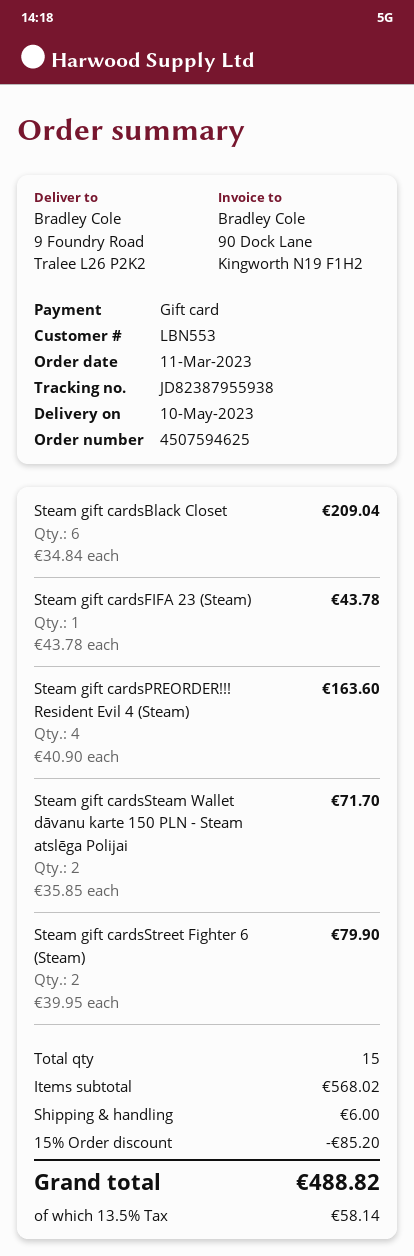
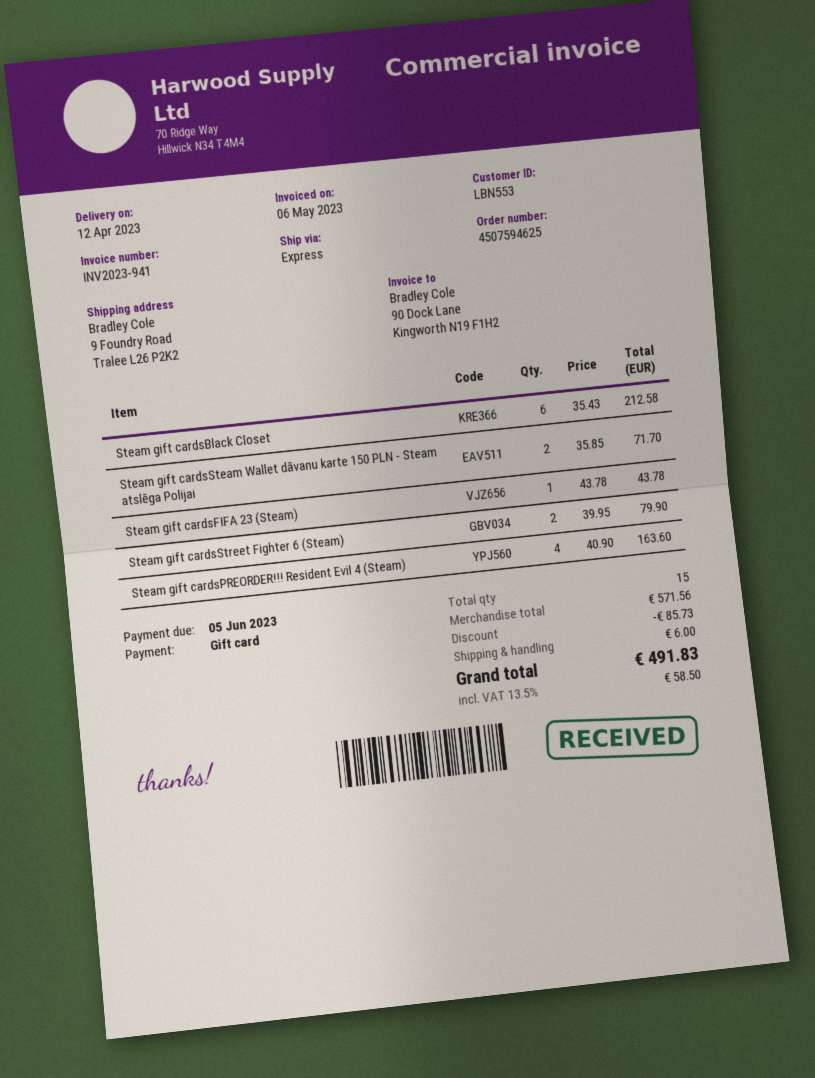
delivery date: 2023-05-10 -> 2023-04-12
Steam gift cardsBlack Closet: 6 x 34.84 = 209.04 -> 6 x 35.43 = 212.58
subtotal: 568.02 -> 571.56
discount: 85.20 -> 85.73
tax: 13.5% = 58.14 -> 13.5% = 58.50
total: 488.82 -> 491.83

